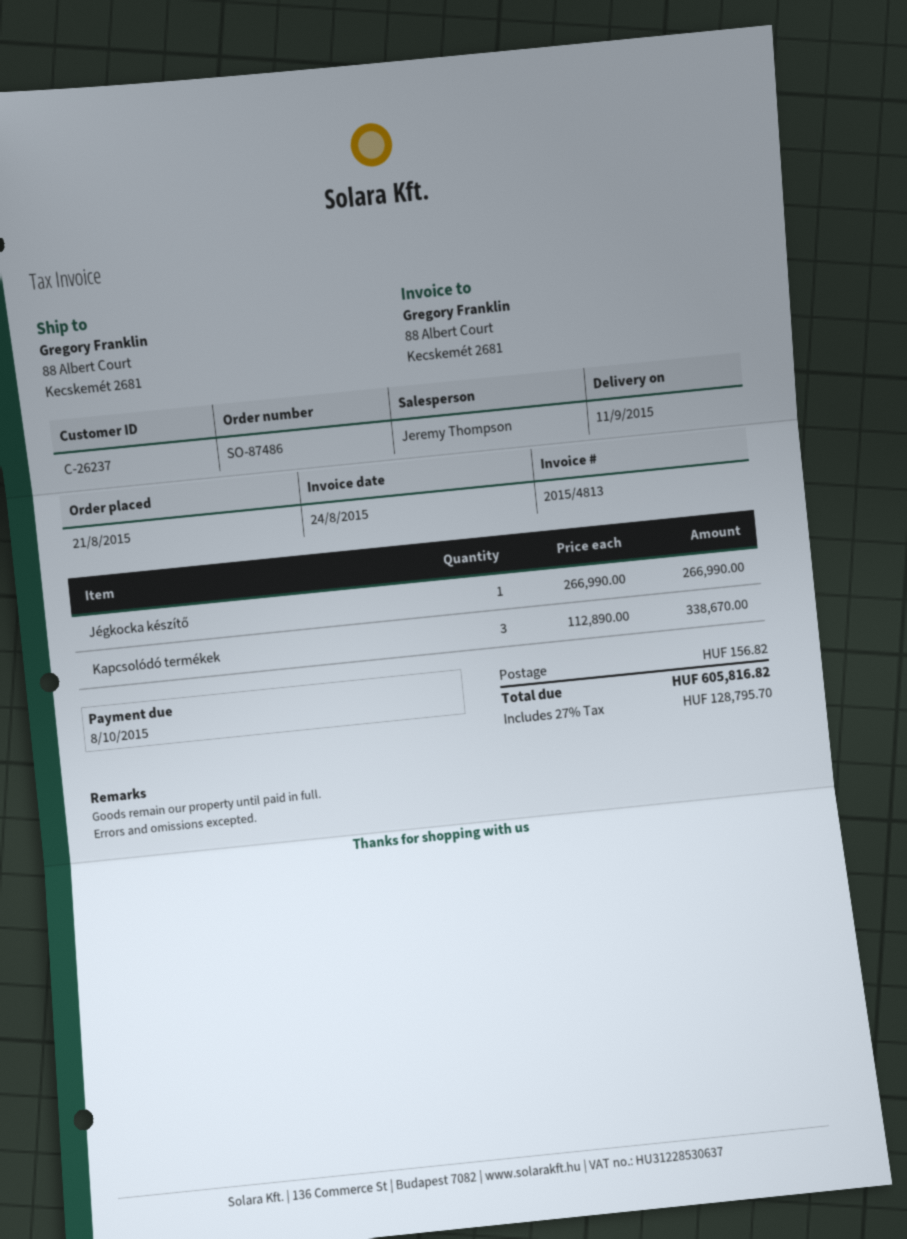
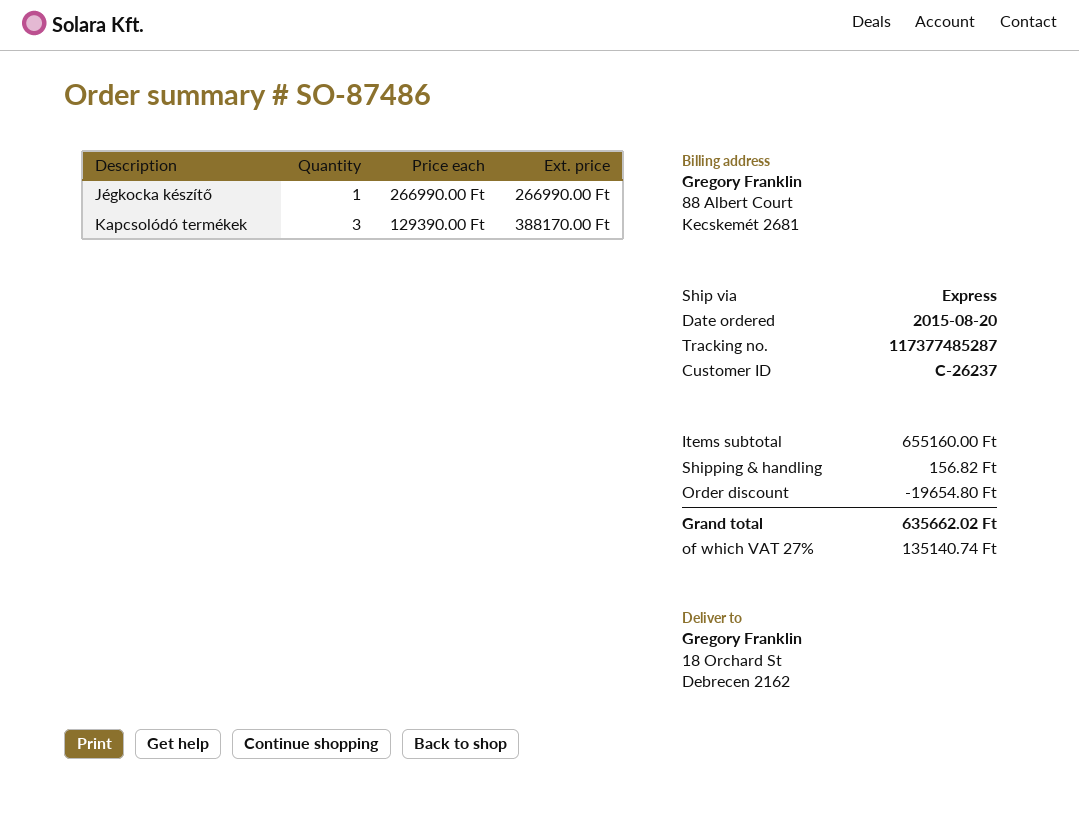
order date: 2015-08-21 -> 2015-08-20
ship to: 88 Albert Court, Kecskemét 2681 -> 18 Orchard St, Debrecen 2162
Kapcsolódó termékek: 3 x 112890.00 = 338670.00 -> 3 x 129390.00 = 388170.00
discount: none -> 19654.80
tax: 27% = 128795.70 -> 27% = 135140.74
total: 605816.82 -> 635662.02

